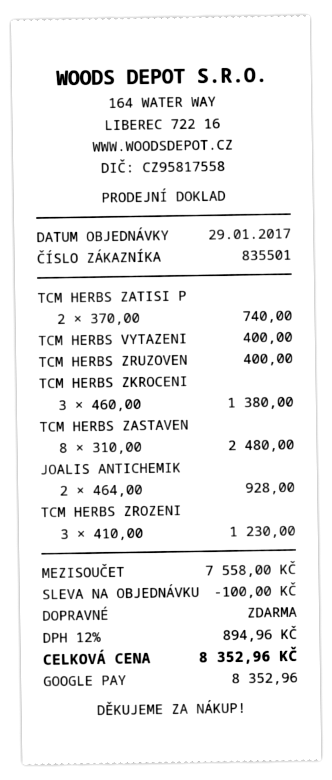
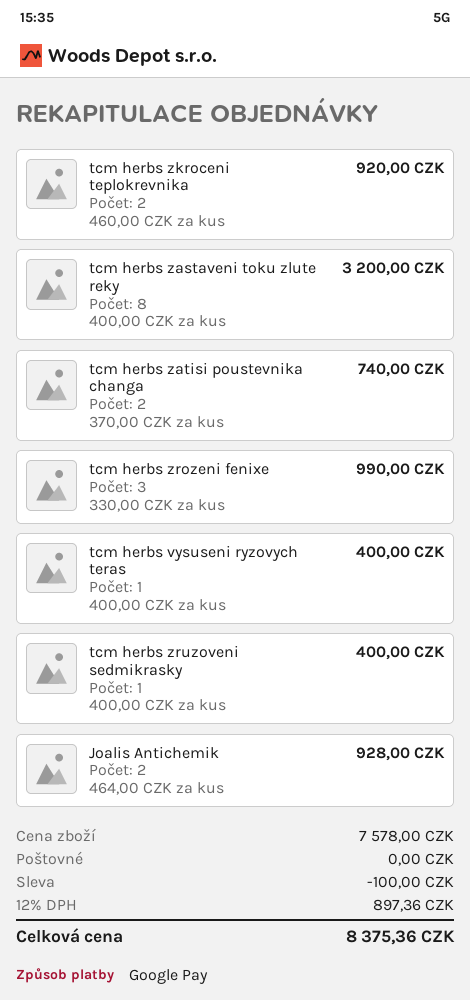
TCM HERBS VYTAZENI: 1 x 400.00 = 400.00 -> none
TCM HERBS ZKROCENI: 3 x 460.00 = 1380.00 -> 2 x 460.00 = 920.00
TCM HERBS ZASTAVEN: 8 x 310.00 = 2480.00 -> 8 x 400.00 = 3200.00
TCM HERBS ZROZENI: 3 x 410.00 = 1230.00 -> 3 x 330.00 = 990.00
tcm herbs vysuseni ryzovych teras: none -> 1 x 400.00 = 400.00
subtotal: 7558.00 -> 7578.00
tax: 12% = 894.96 -> 12% = 897.36
total: 8352.96 -> 8375.36

